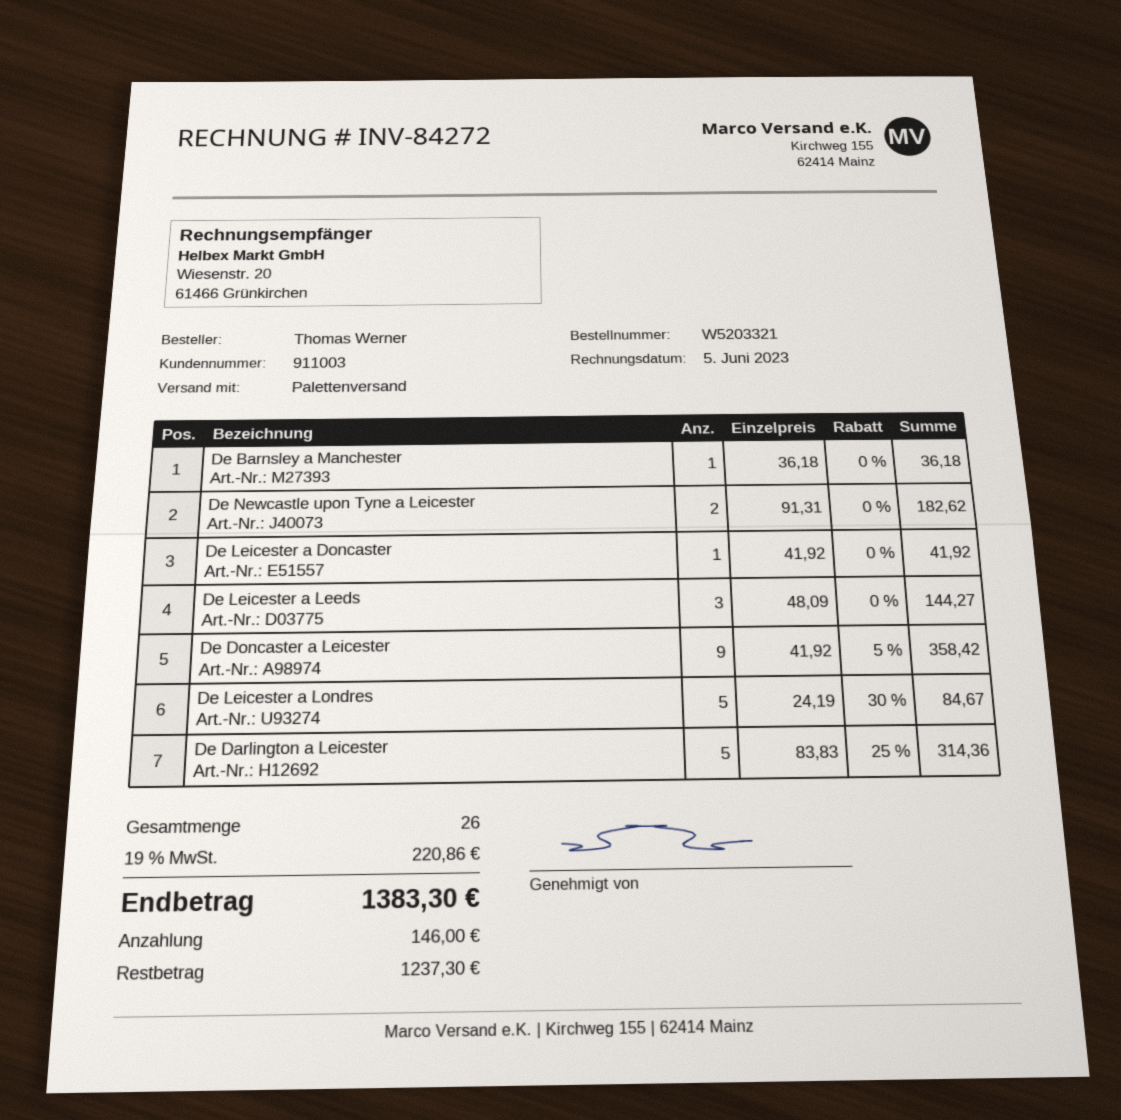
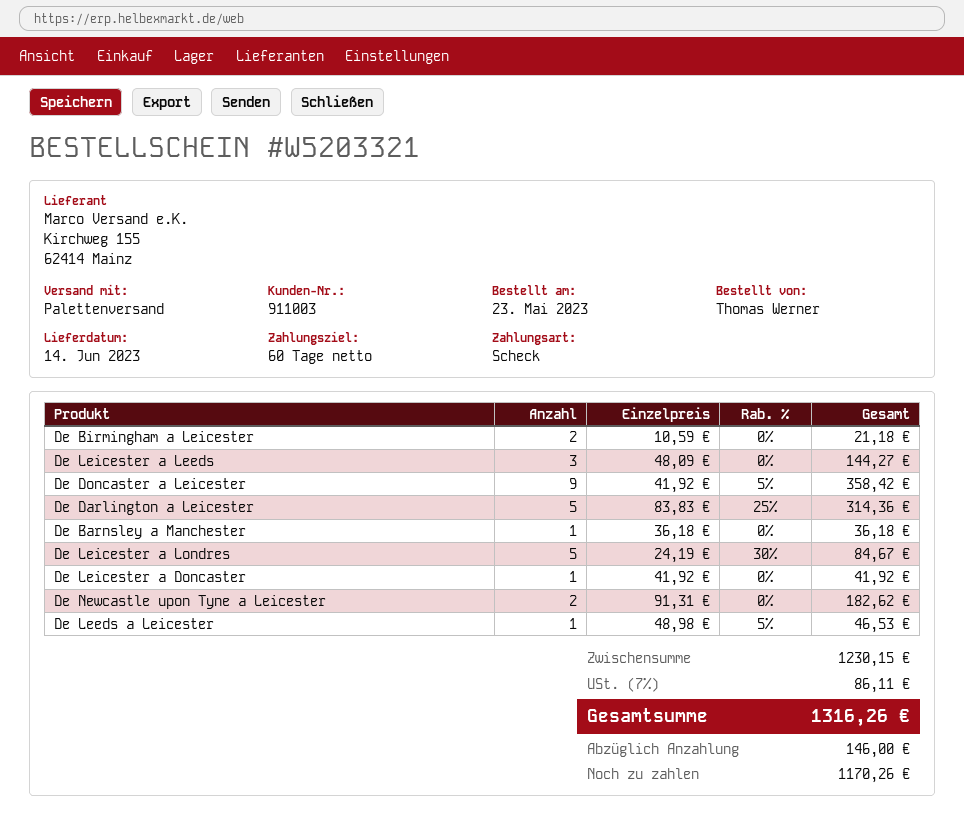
De Birmingham a Leicester: none -> 2 x 10.59 = 21.18
De Leeds a Leicester: none -> 1 x 48.98 - 5% = 46.53
tax: 19% = 220.86 -> 7% = 86.11
total: 1383.30 -> 1316.26
balance: 1237.30 -> 1170.26

